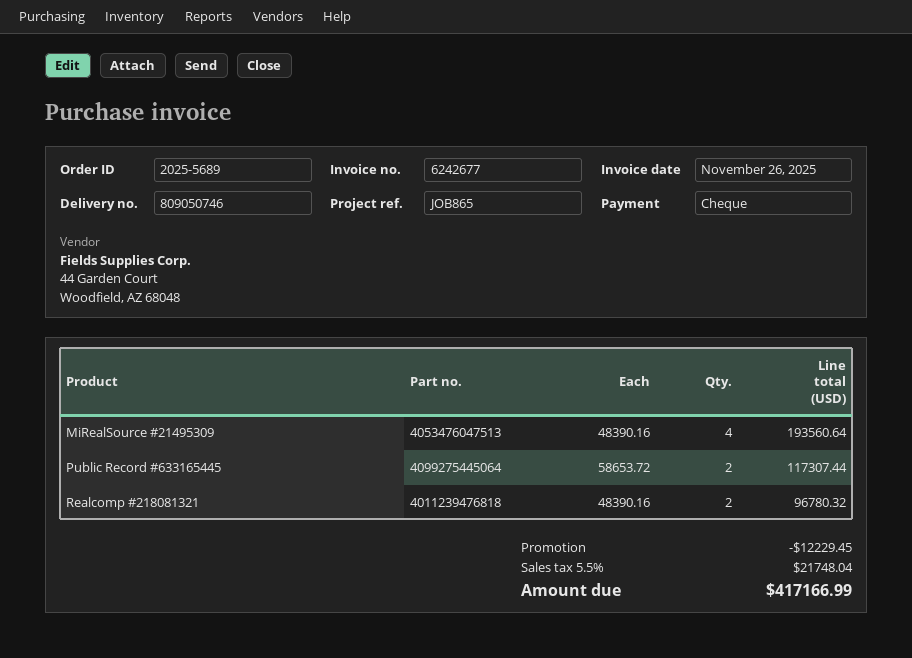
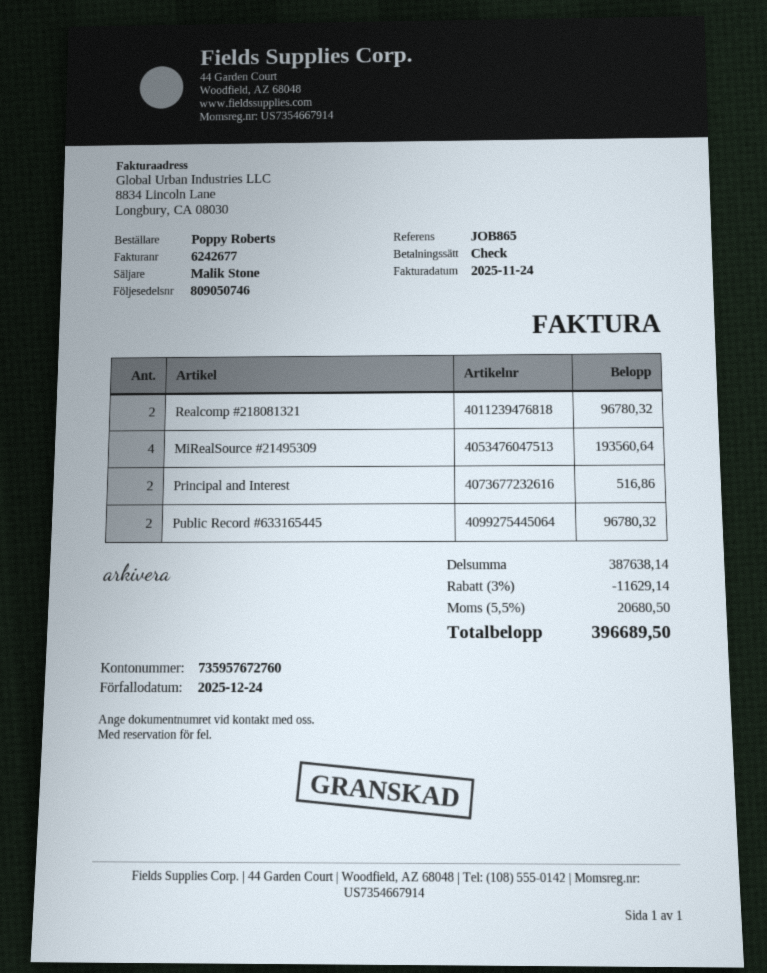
invoice date: 2025-11-26 -> 2025-11-24
Public Record #633165445: 2 for 117307.44 -> 2 for 96780.32
Principal and Interest: none -> 2 for 516.86
discount: 12229.45 -> 11629.14
tax: 5.5% = 21748.04 -> 5.5% = 20680.50
total: 417166.99 -> 396689.50

